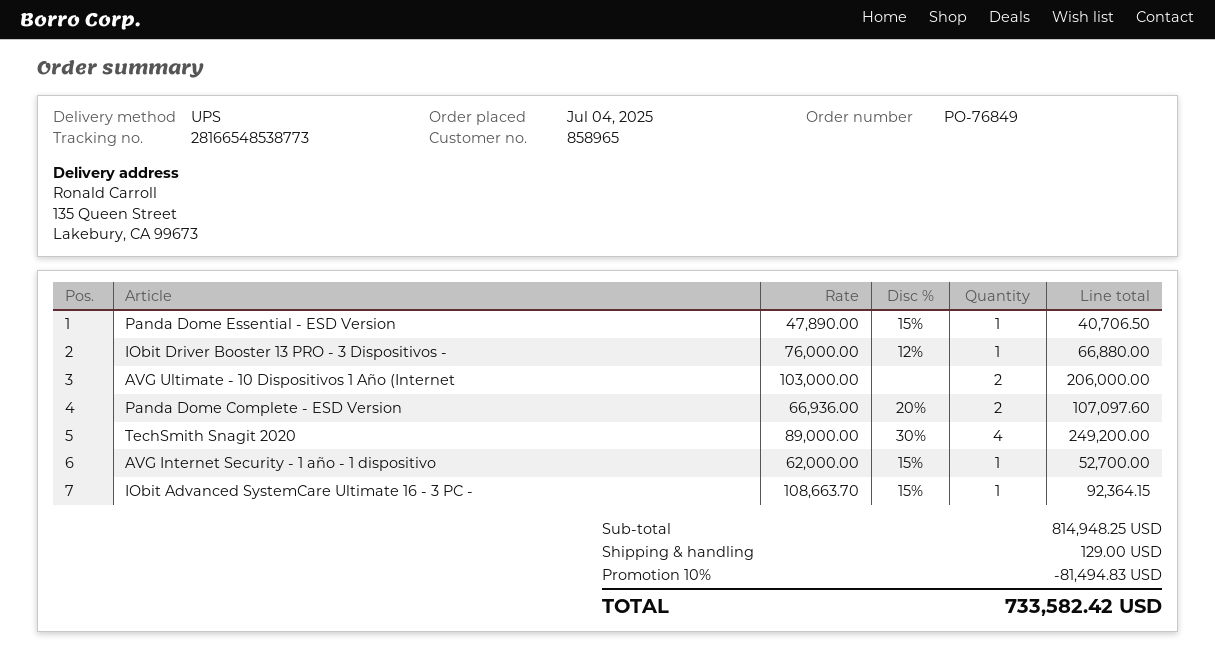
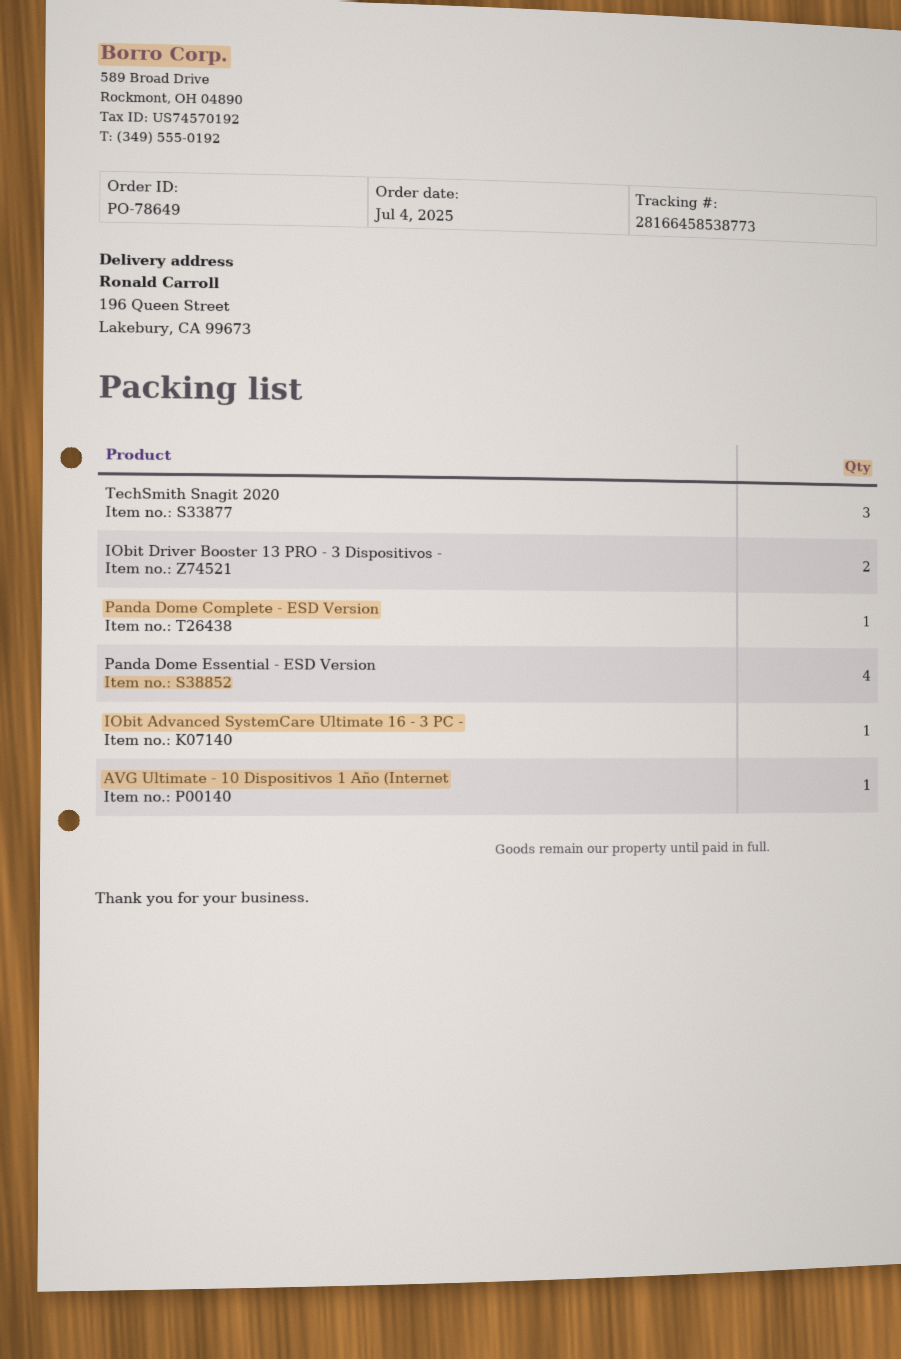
order number: PO-76849 -> PO-78649
tracking number: 28166548538773 -> 28166458538773
ship to: 135 Queen Street, Lakebury, CA 99673 -> 196 Queen Street, Lakebury, CA 99673
Panda Dome Essential - ESD Version: 1 -> 4
IObit Driver Booster 13 PRO - 3 Dispositivos -: 1 -> 2
AVG Ultimate - 10 Dispositivos 1 Año (Internet: 2 -> 1
Panda Dome Complete - ESD Version: 2 -> 1
TechSmith Snagit 2020: 4 -> 3
AVG Internet Security - 1 año - 1 dispositivo: 1 -> none

